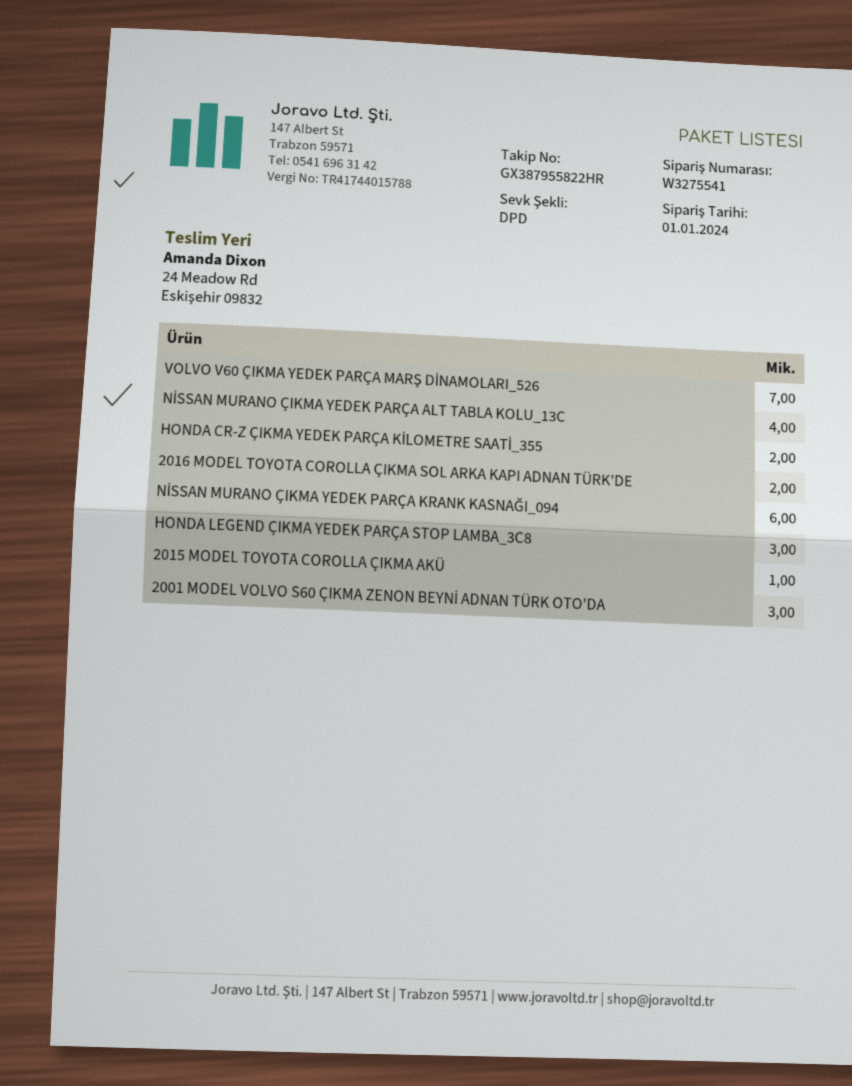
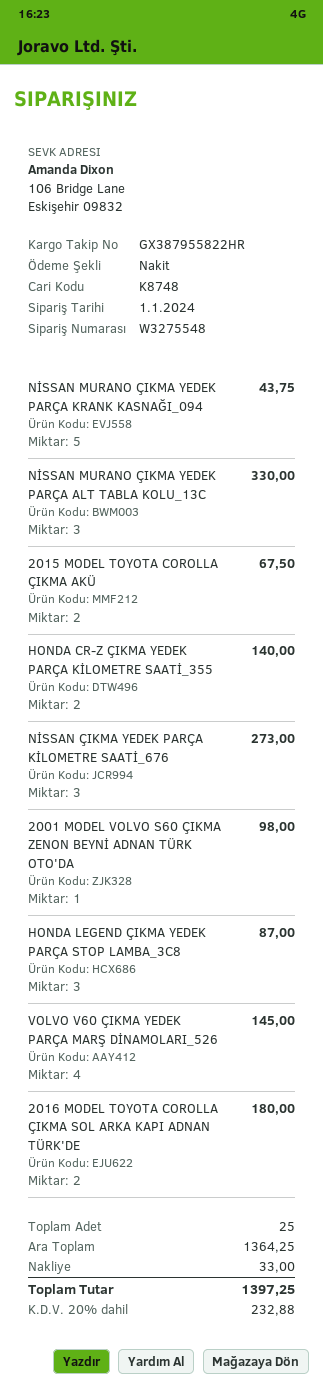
order number: W3275541 -> W3275548
ship to: 24 Meadow Rd, Eskişehir 09832 -> 106 Bridge Lane, Eskişehir 09832
VOLVO V60 ÇIKMA YEDEK PARÇA MARŞ DİNAMOLARI_526: 7 -> 4
NİSSAN MURANO ÇIKMA YEDEK PARÇA ALT TABLA KOLU_13C: 4 -> 3
NİSSAN MURANO ÇIKMA YEDEK PARÇA KRANK KASNAĞI_094: 6 -> 5
2015 MODEL TOYOTA COROLLA ÇIKMA AKÜ: 1 -> 2
2001 MODEL VOLVO S60 ÇIKMA ZENON BEYNİ ADNAN TÜRK OTO'DA: 3 -> 1
NİSSAN ÇIKMA YEDEK PARÇA KİLOMETRE SAATİ_676: none -> 3

